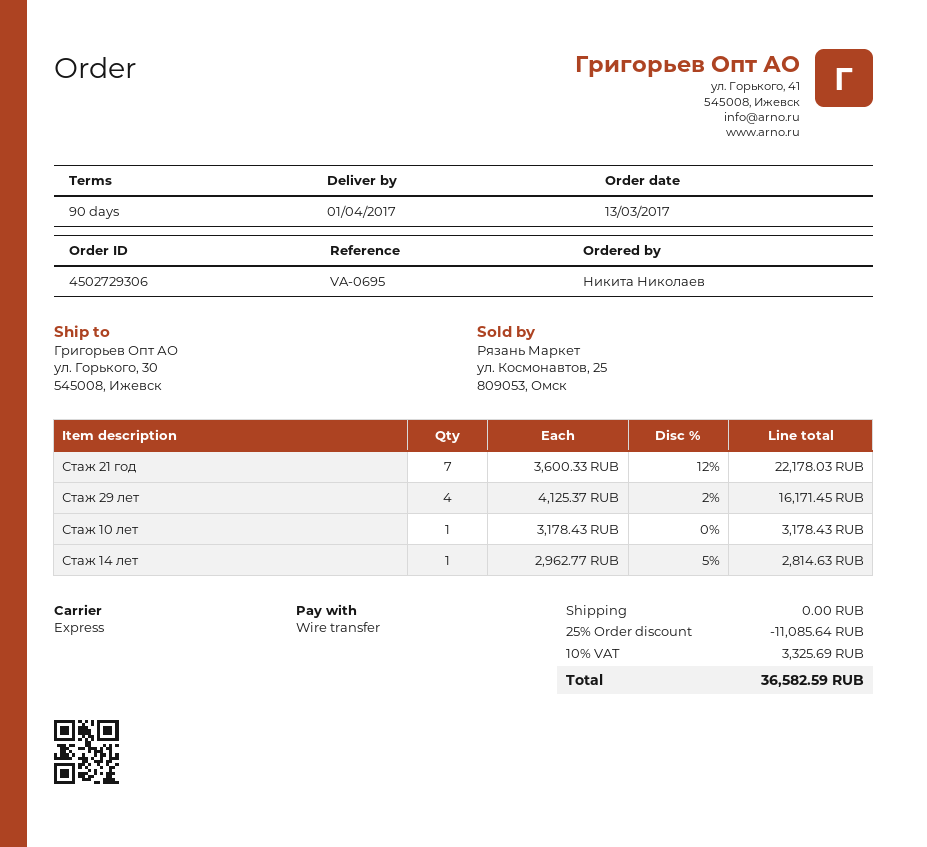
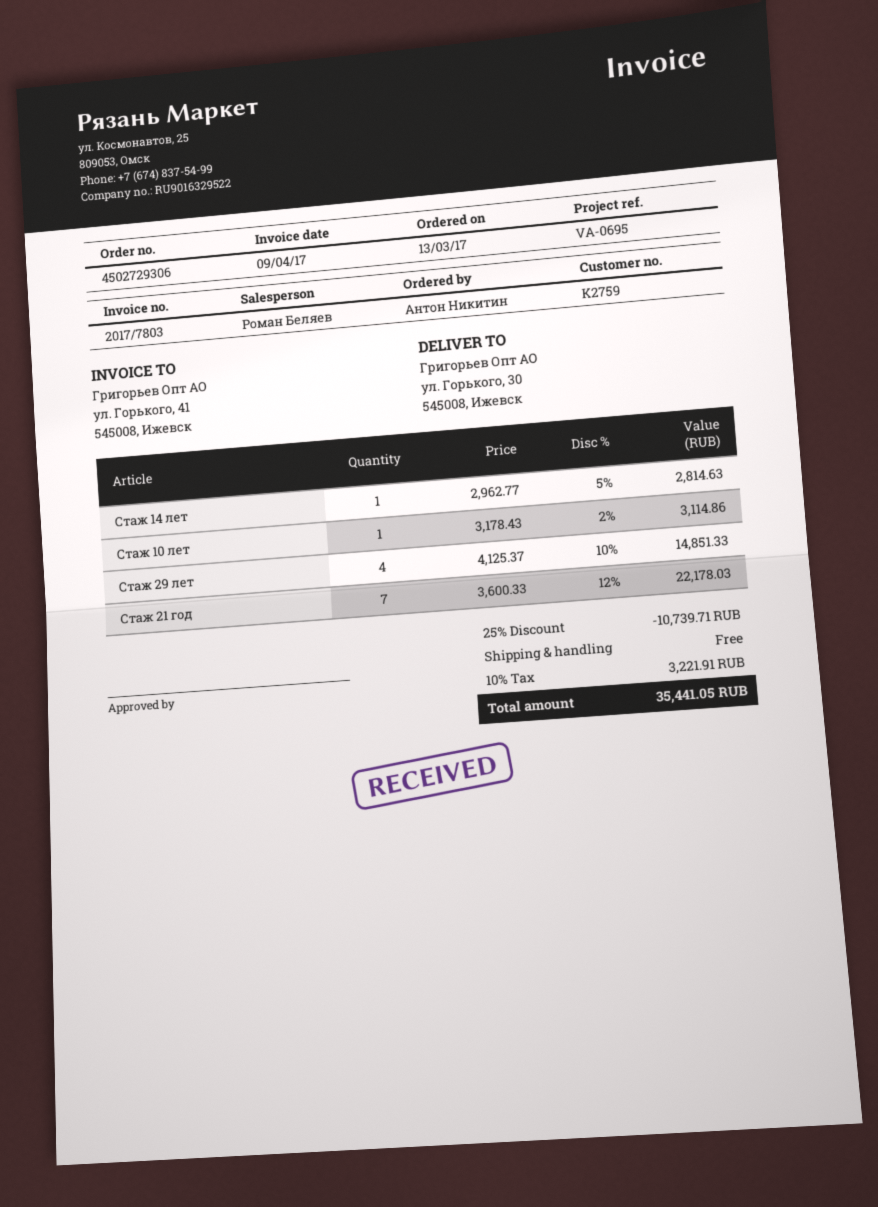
ordered by: Никита Николаев -> Антон Никитин
Стаж 29 лет: 4 x 4125.37 - 2% = 16171.45 -> 4 x 4125.37 - 10% = 14851.33
Стаж 10 лет: 1 x 3178.43 = 3178.43 -> 1 x 3178.43 - 2% = 3114.86
discount: 25% = 11085.64 -> 25% = 10739.71
tax: 10% = 3325.69 -> 10% = 3221.91
total: 36582.59 -> 35441.05

